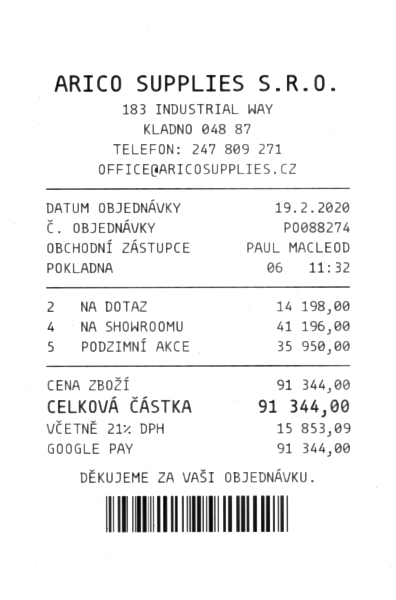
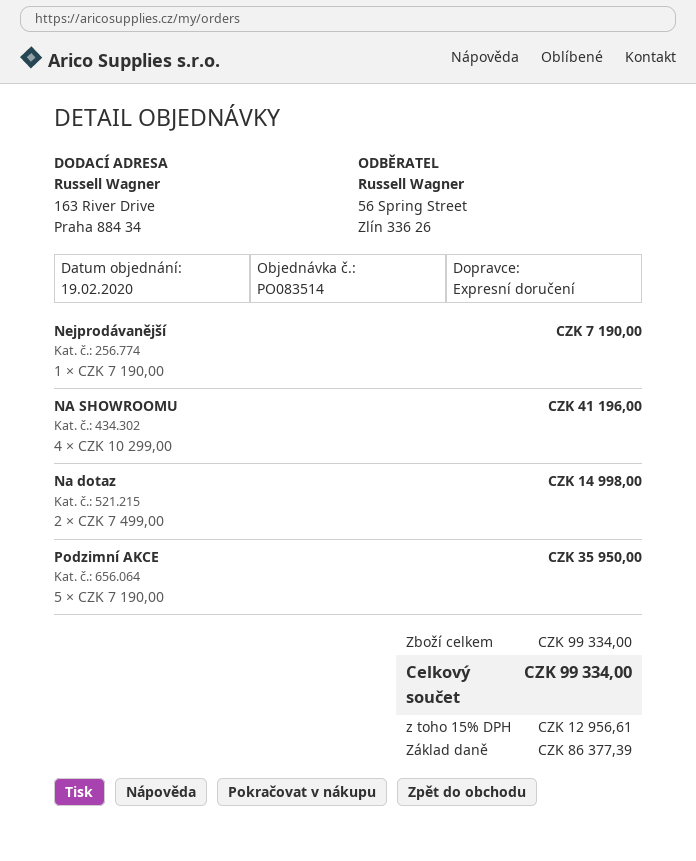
order number: PO088274 -> PO083514
NA DOTAZ: 2 for 14198.00 -> 2 for 14998.00
Nejprodávanější: none -> 1 for 7190.00
subtotal: 91344.00 -> 99334.00
tax: 21% = 15853.09 -> 15% = 12956.61
total: 91344.00 -> 99334.00

